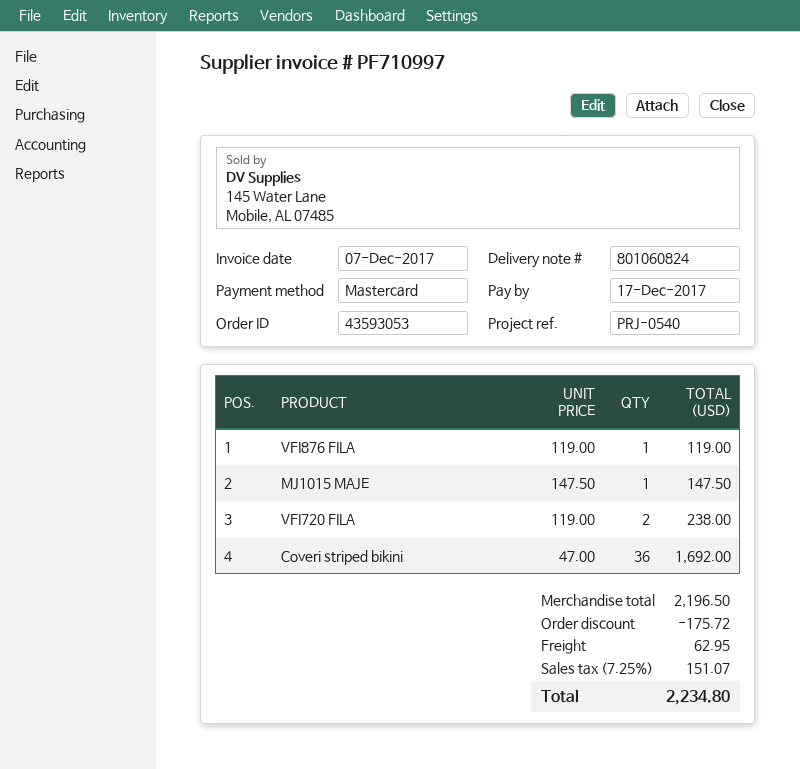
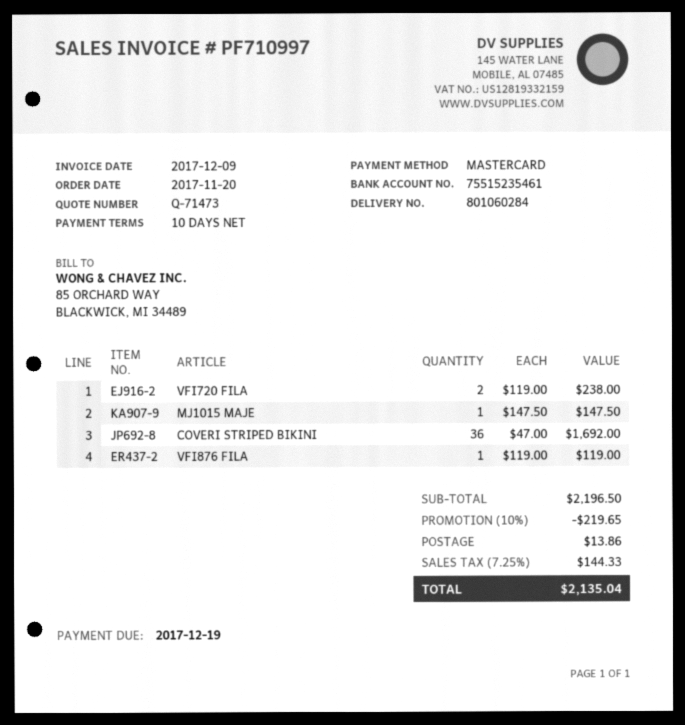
delivery note number: 801060824 -> 801060284
invoice date: 2017-12-07 -> 2017-12-09
due date: 2017-12-17 -> 2017-12-19
discount: 175.72 -> 219.65
shipping: 62.95 -> 13.86
tax: 7.25% = 151.07 -> 7.25% = 144.33
total: 2234.80 -> 2135.04

